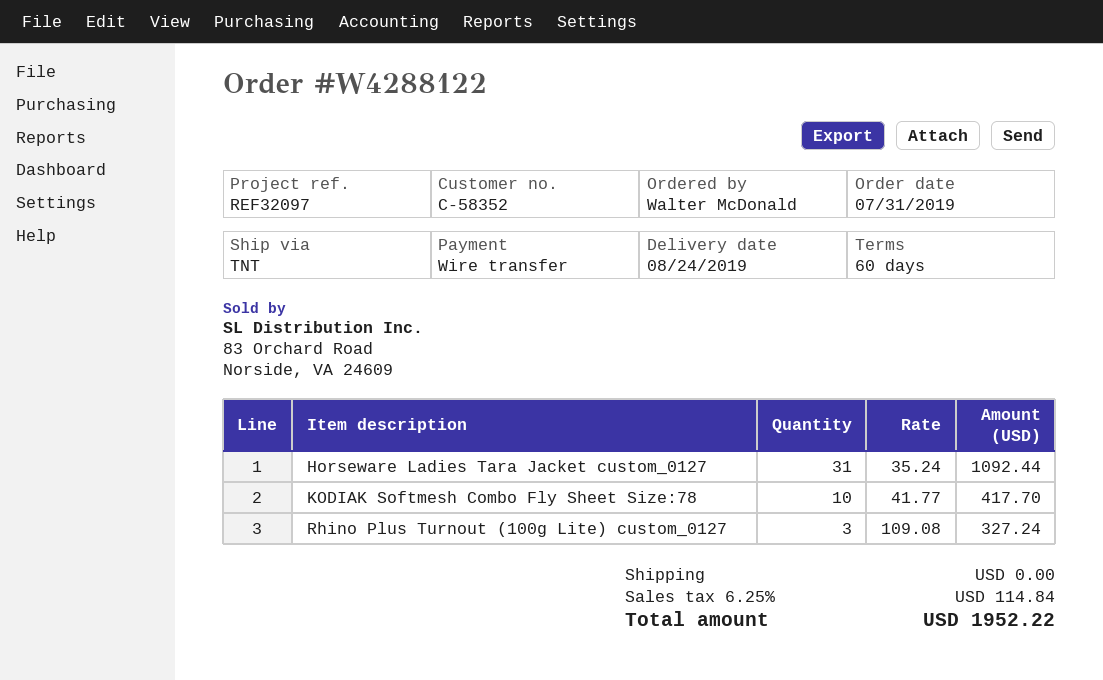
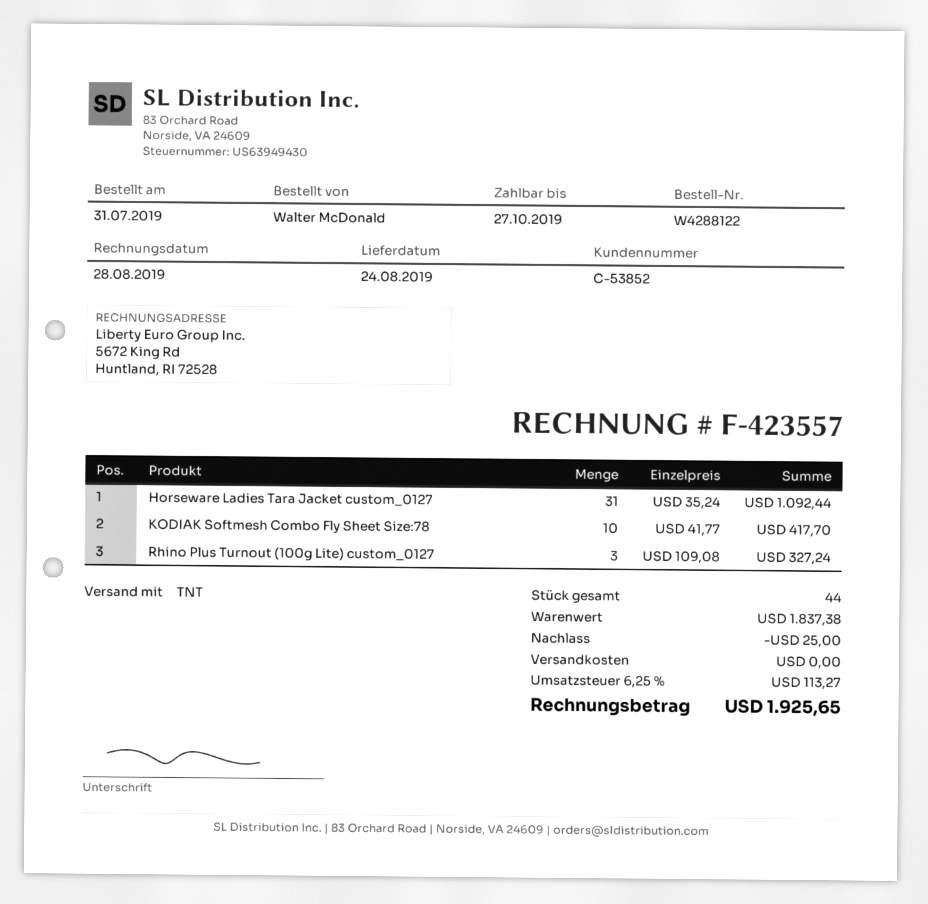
customer number: C-58352 -> C-53852
discount: none -> 25.00
tax: 6.25% = 114.84 -> 6.25% = 113.27
total: 1952.22 -> 1925.65

